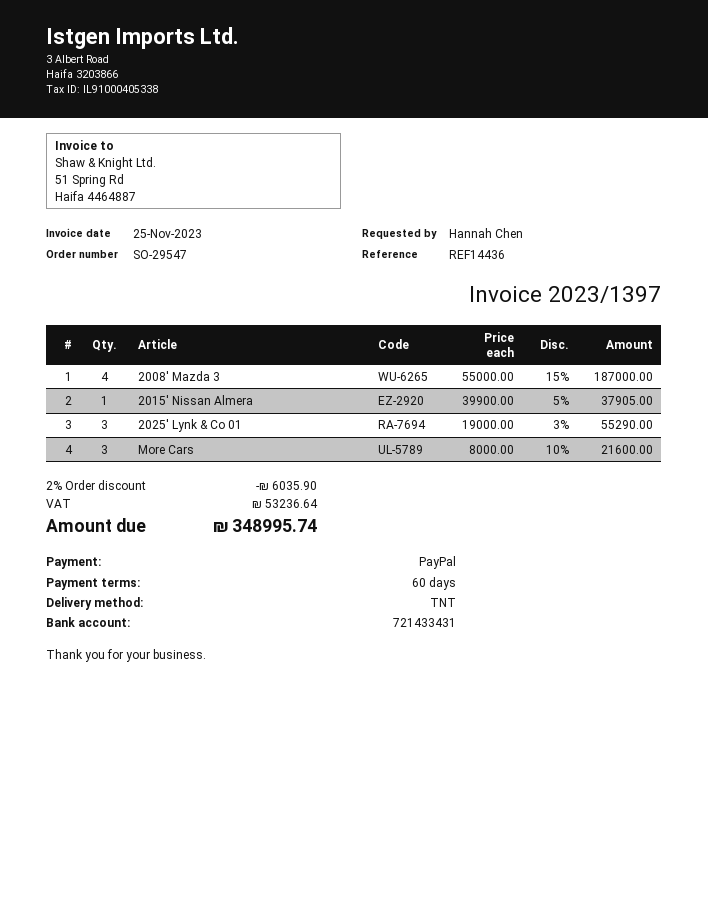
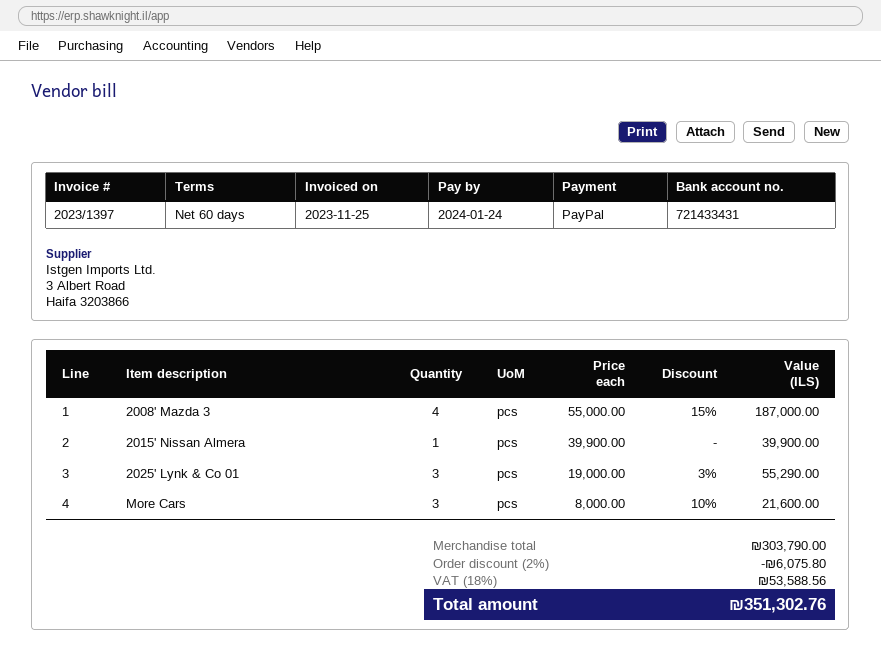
2015' Nissan Almera: 1 x 39900.00 - 5% = 37905.00 -> 1 x 39900.00 = 39900.00
discount: 2% = 6035.90 -> 2% = 6075.80
tax: 53236.64 -> 53588.56
total: 348995.74 -> 351302.76

